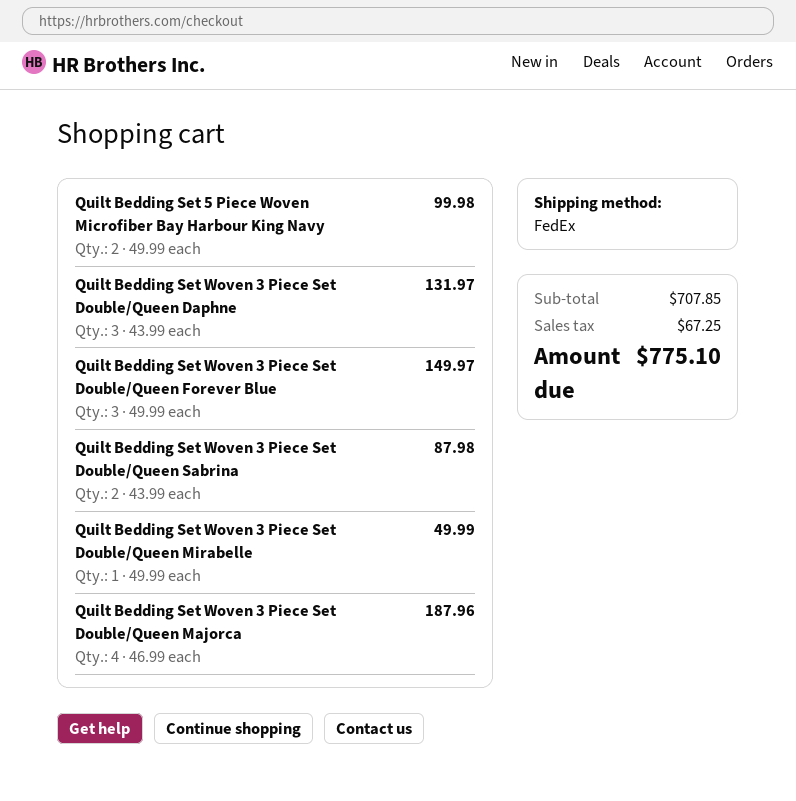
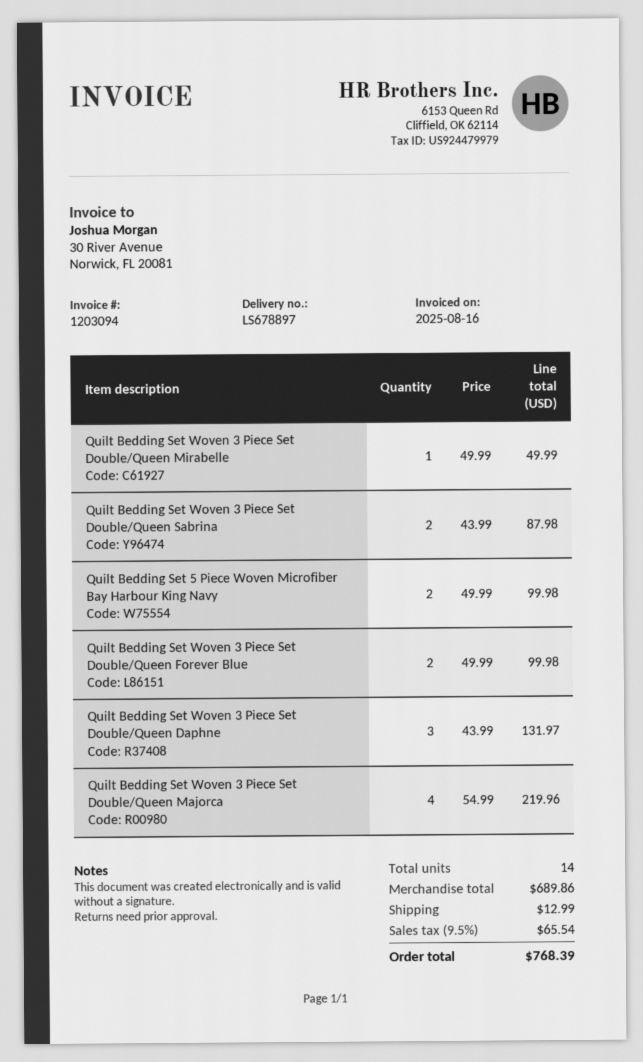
Quilt Bedding Set Woven 3 Piece Set Double/Queen Forever Blue: 3 x 49.99 = 149.97 -> 2 x 49.99 = 99.98
Quilt Bedding Set Woven 3 Piece Set Double/Queen Majorca: 4 x 46.99 = 187.96 -> 4 x 54.99 = 219.96
subtotal: 707.85 -> 689.86
shipping: none -> 12.99
tax: 67.25 -> 65.54
total: 775.10 -> 768.39

